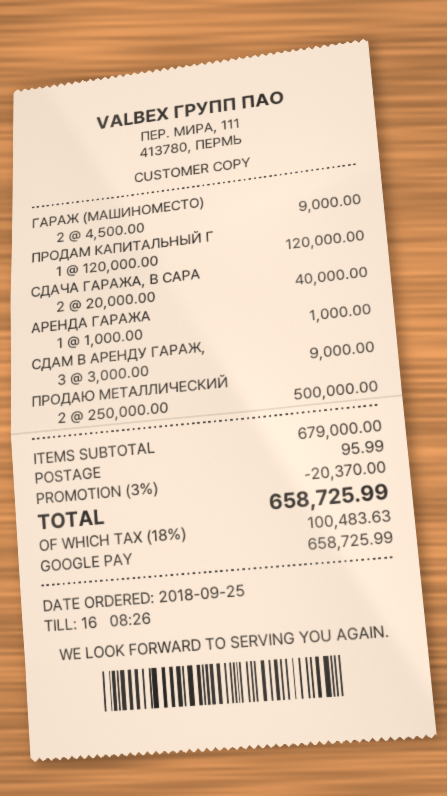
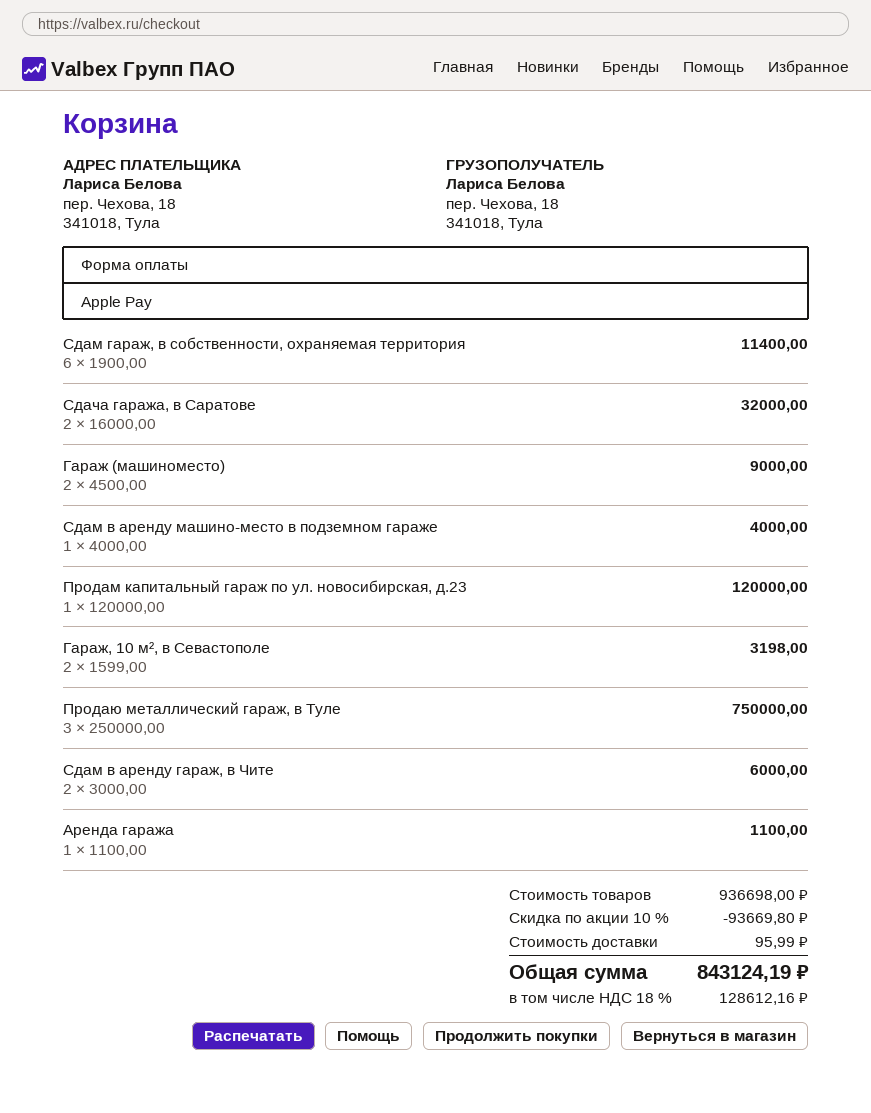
payment method: Google Pay -> Apple Pay
СДАЧА ГАРАЖА, В САРА: 2 x 20000.00 = 40000.00 -> 2 x 16000.00 = 32000.00
АРЕНДА ГАРАЖА: 1 x 1000.00 = 1000.00 -> 1 x 1100.00 = 1100.00
СДАМ В АРЕНДУ ГАРАЖ,: 3 x 3000.00 = 9000.00 -> 2 x 3000.00 = 6000.00
ПРОДАЮ МЕТАЛЛИЧЕСКИЙ: 2 x 250000.00 = 500000.00 -> 3 x 250000.00 = 750000.00
Сдам гараж, в собственности, охраняемая территория: none -> 6 x 1900.00 = 11400.00
Сдам в аренду машино-место в подземном гараже: none -> 1 x 4000.00 = 4000.00
Гараж, 10 м², в Севастополе: none -> 2 x 1599.00 = 3198.00
subtotal: 679000.00 -> 936698.00
discount: 3% = 20370.00 -> 10% = 93669.80
tax: 18% = 100483.63 -> 18% = 128612.16
total: 658725.99 -> 843124.19

